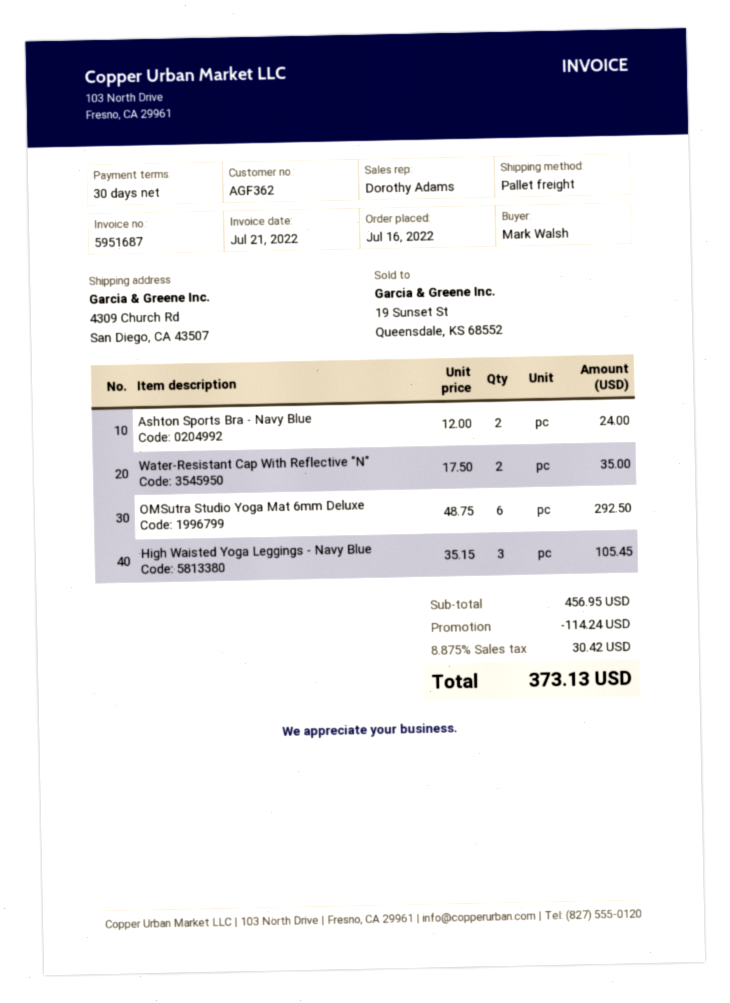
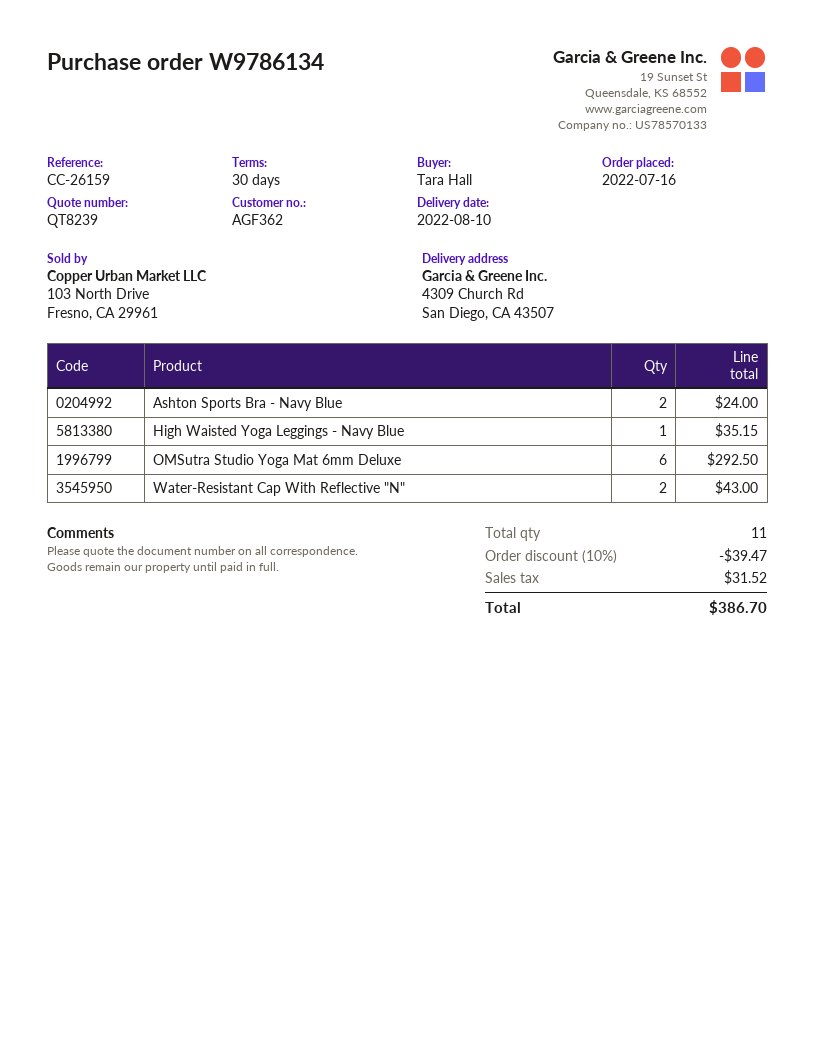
ordered by: Mark Walsh -> Tara Hall
Water-Resistant Cap With Reflective "N": 2 for 35.00 -> 2 for 43.00
High Waisted Yoga Leggings - Navy Blue: 3 for 105.45 -> 1 for 35.15
discount: 114.24 -> 39.47
tax: 30.42 -> 31.52
total: 373.13 -> 386.70

